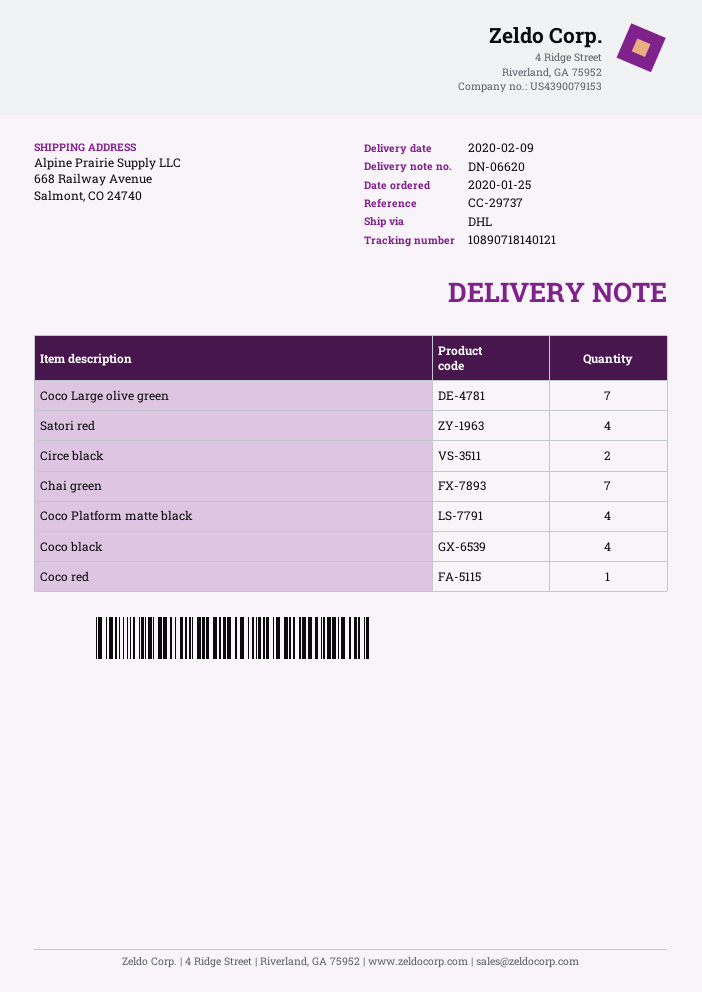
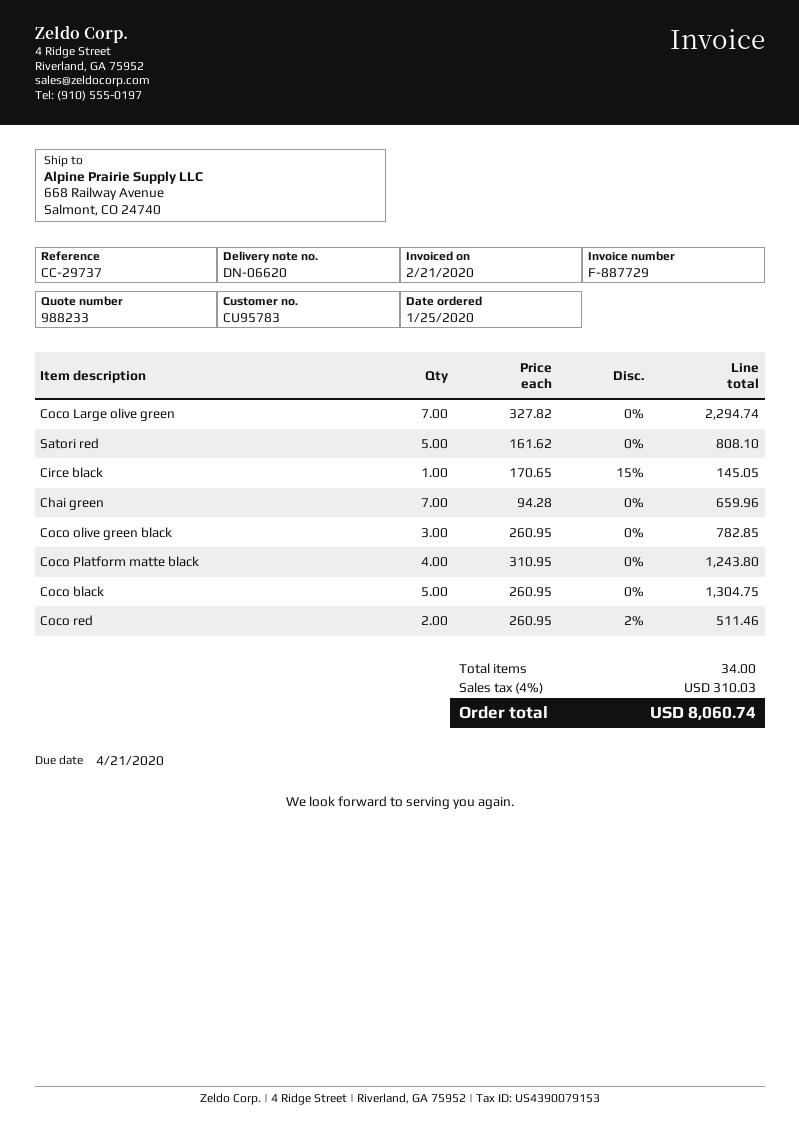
Satori red: 4 -> 5
Circe black: 2 -> 1
Coco black: 4 -> 5
Coco red: 1 -> 2
Coco olive green black: none -> 3

